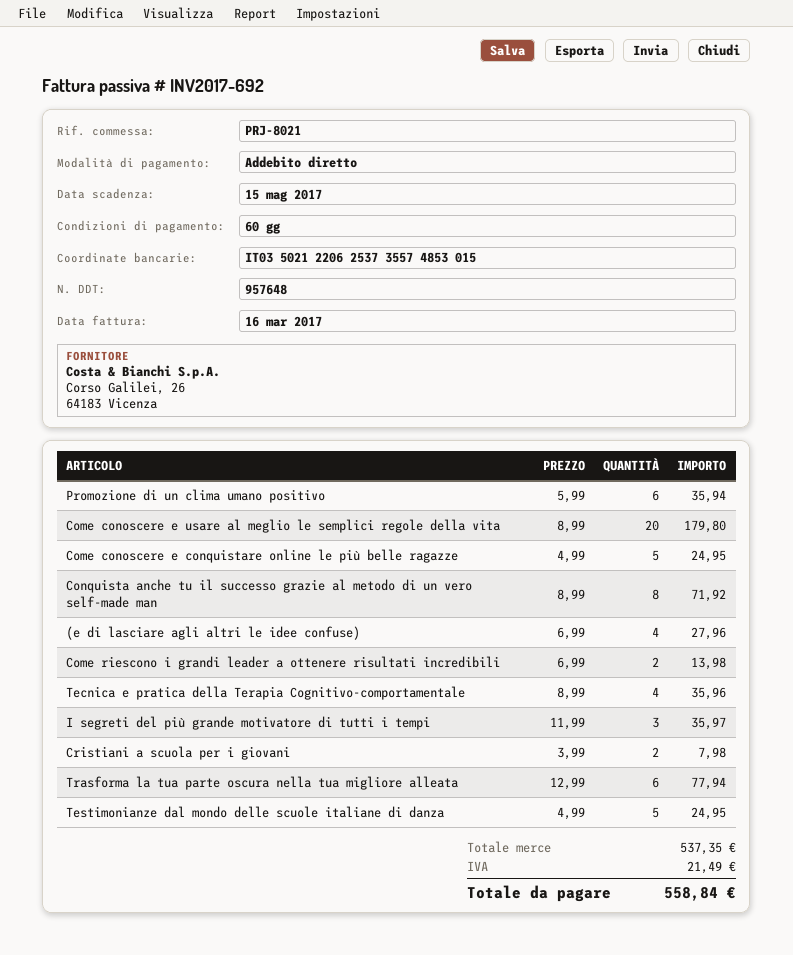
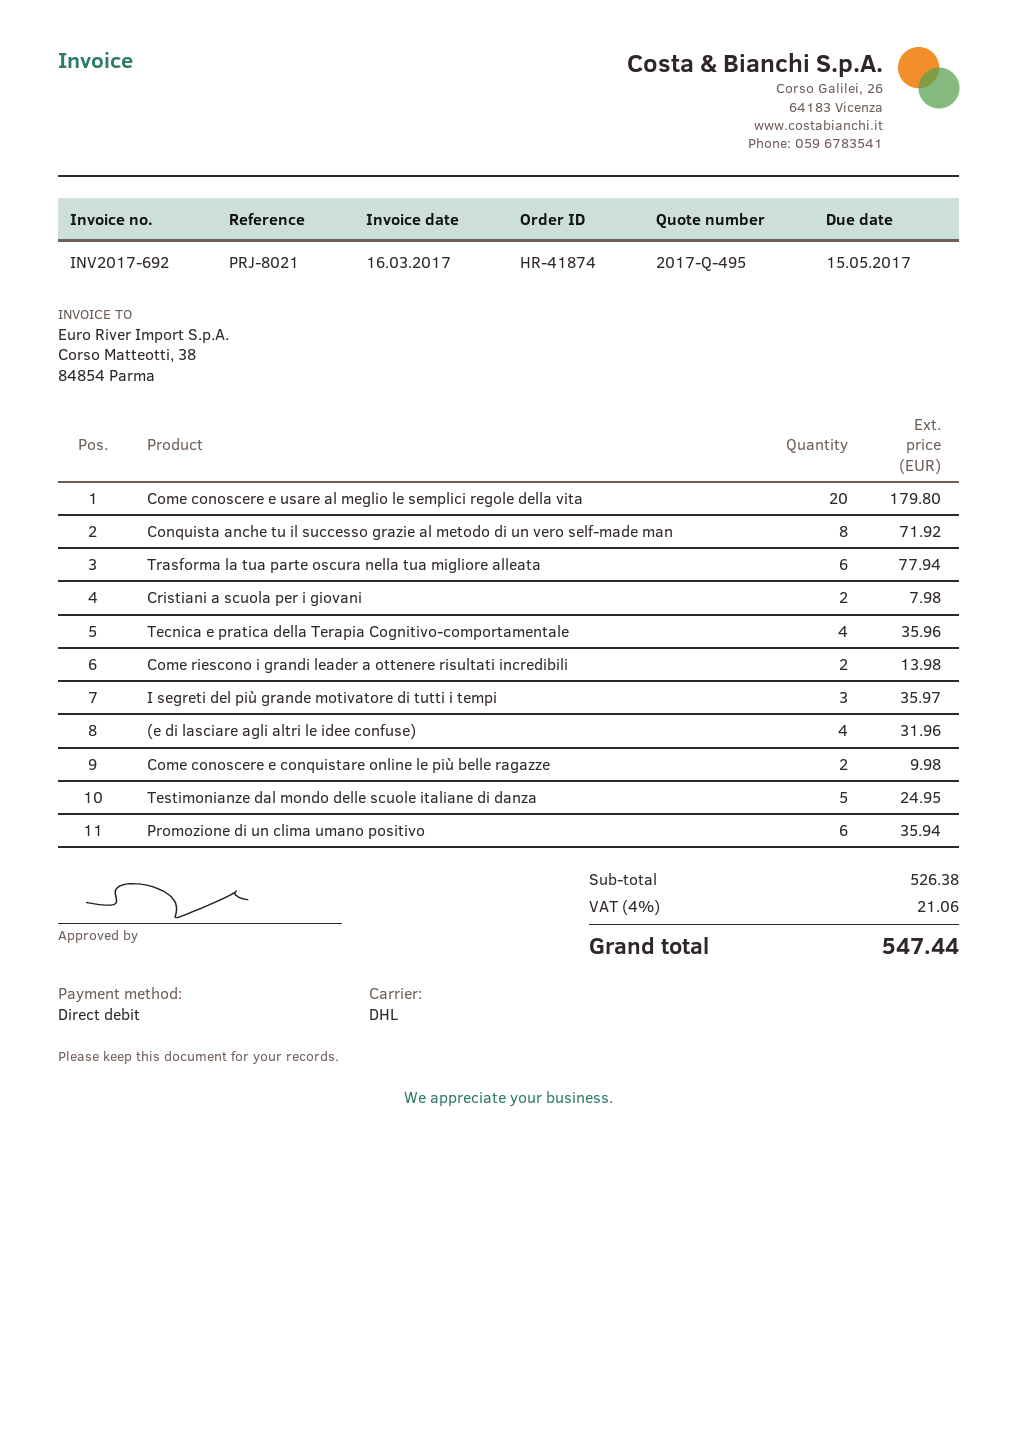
Come conoscere e conquistare online le più belle ragazze: 5 for 24.95 -> 2 for 9.98
(e di lasciare agli altri le idee confuse): 4 for 27.96 -> 4 for 31.96
subtotal: 537.35 -> 526.38
tax: 21.49 -> 21.06
total: 558.84 -> 547.44

